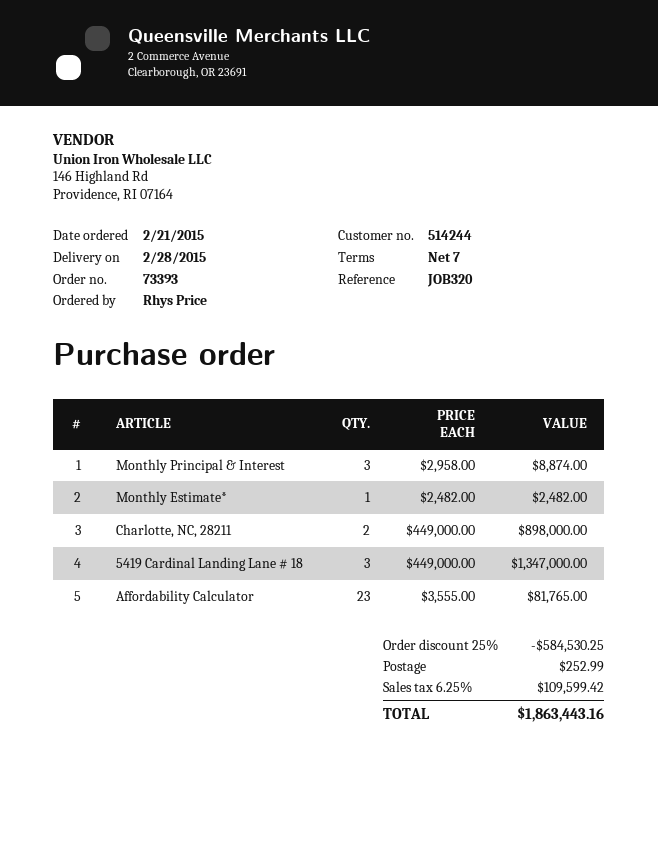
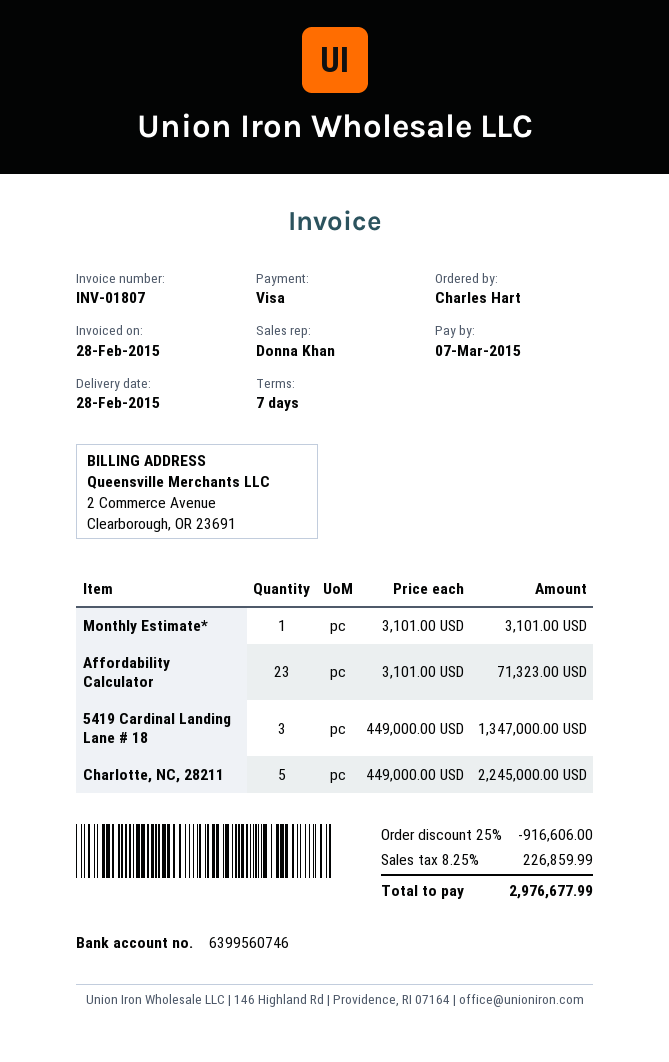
ordered by: Rhys Price -> Charles Hart
Monthly Principal & Interest: 3 x 2958.00 = 8874.00 -> none
Monthly Estimate*: 1 x 2482.00 = 2482.00 -> 1 x 3101.00 = 3101.00
Charlotte, NC, 28211: 2 x 449000.00 = 898000.00 -> 5 x 449000.00 = 2245000.00
Affordability Calculator: 23 x 3555.00 = 81765.00 -> 23 x 3101.00 = 71323.00
discount: 25% = 584530.25 -> 25% = 916606.00
shipping: 252.99 -> none
tax: 6.25% = 109599.42 -> 8.25% = 226859.99
total: 1863443.16 -> 2976677.99

